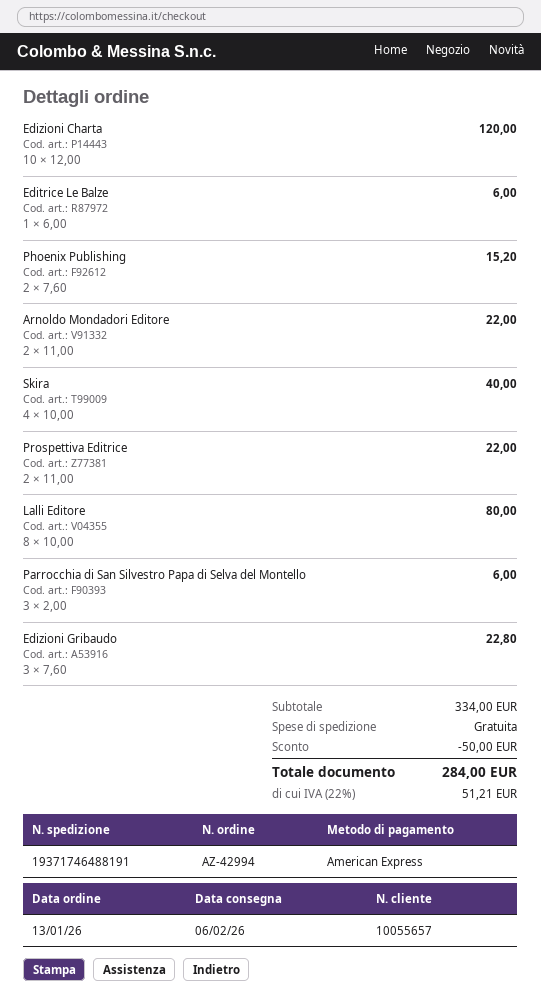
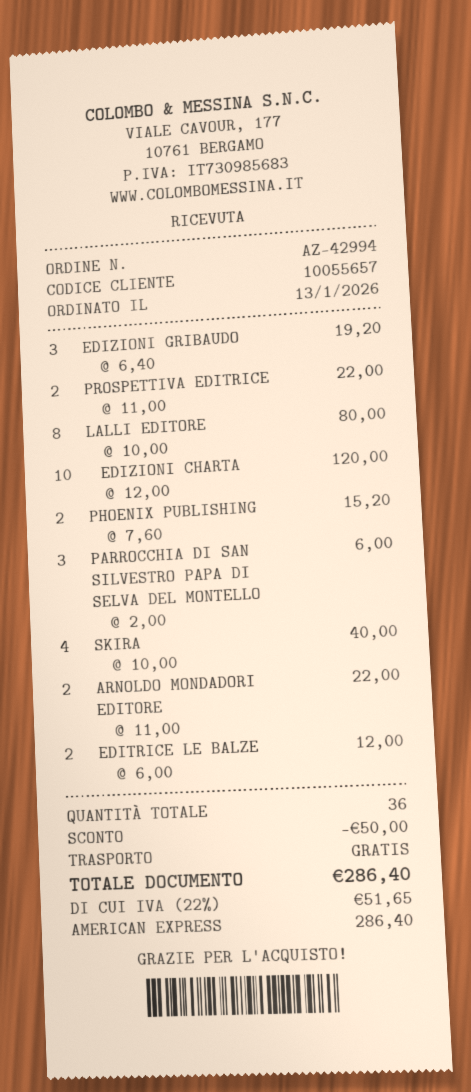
Editrice Le Balze: 1 x 6.00 = 6.00 -> 2 x 6.00 = 12.00
Edizioni Gribaudo: 3 x 7.60 = 22.80 -> 3 x 6.40 = 19.20
tax: 22% = 51.21 -> 22% = 51.65
total: 284.00 -> 286.40

